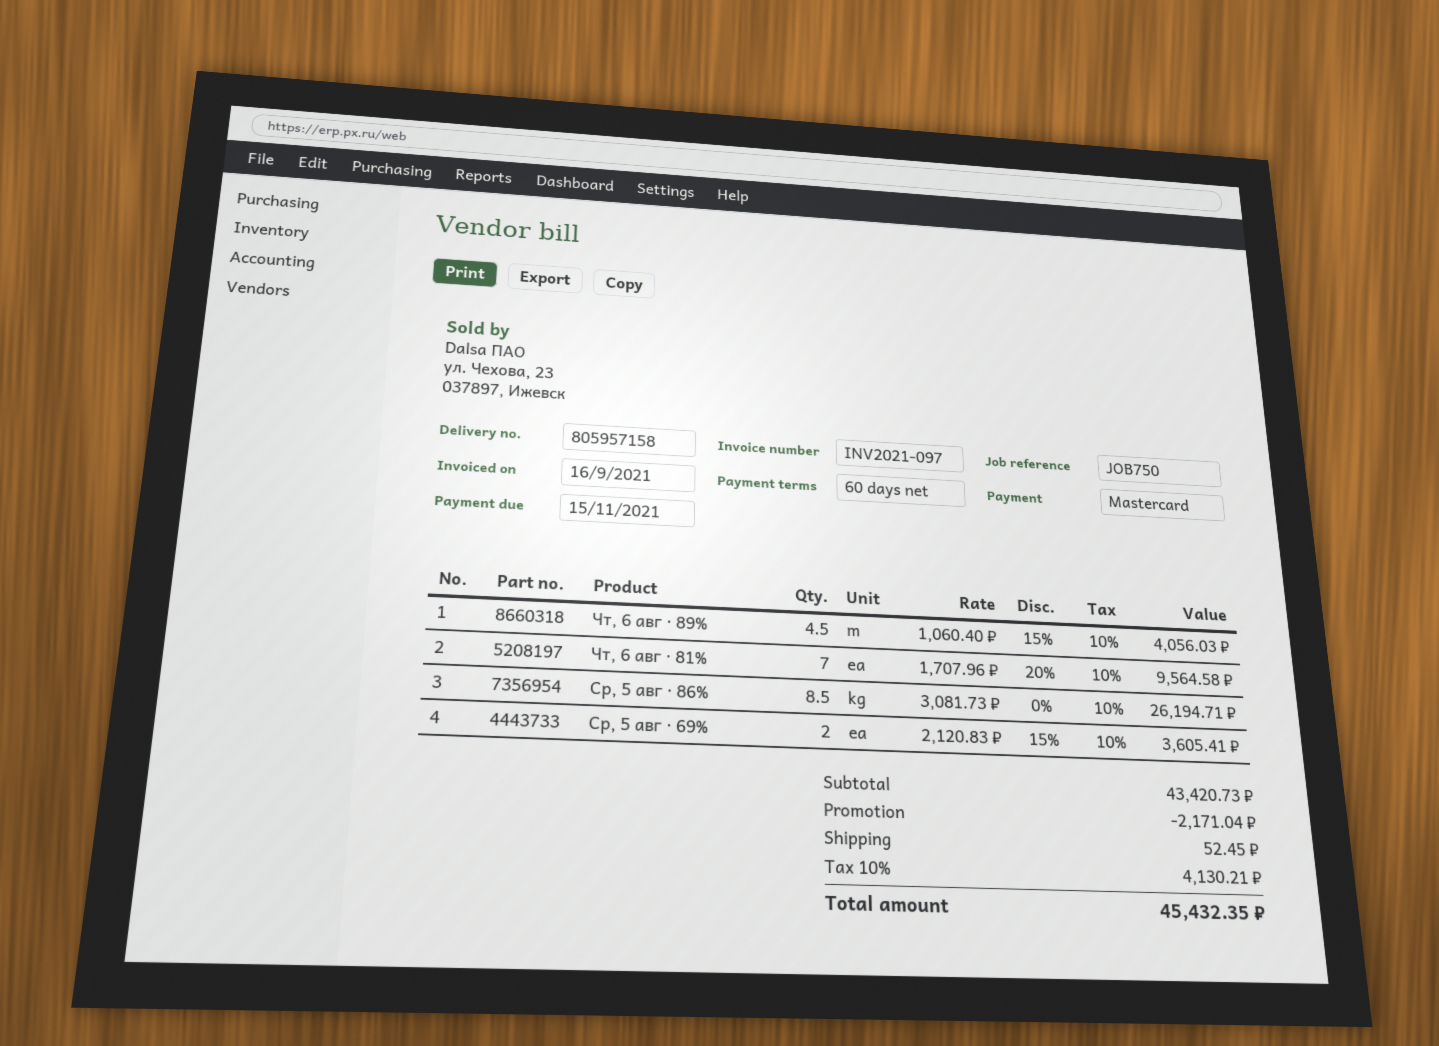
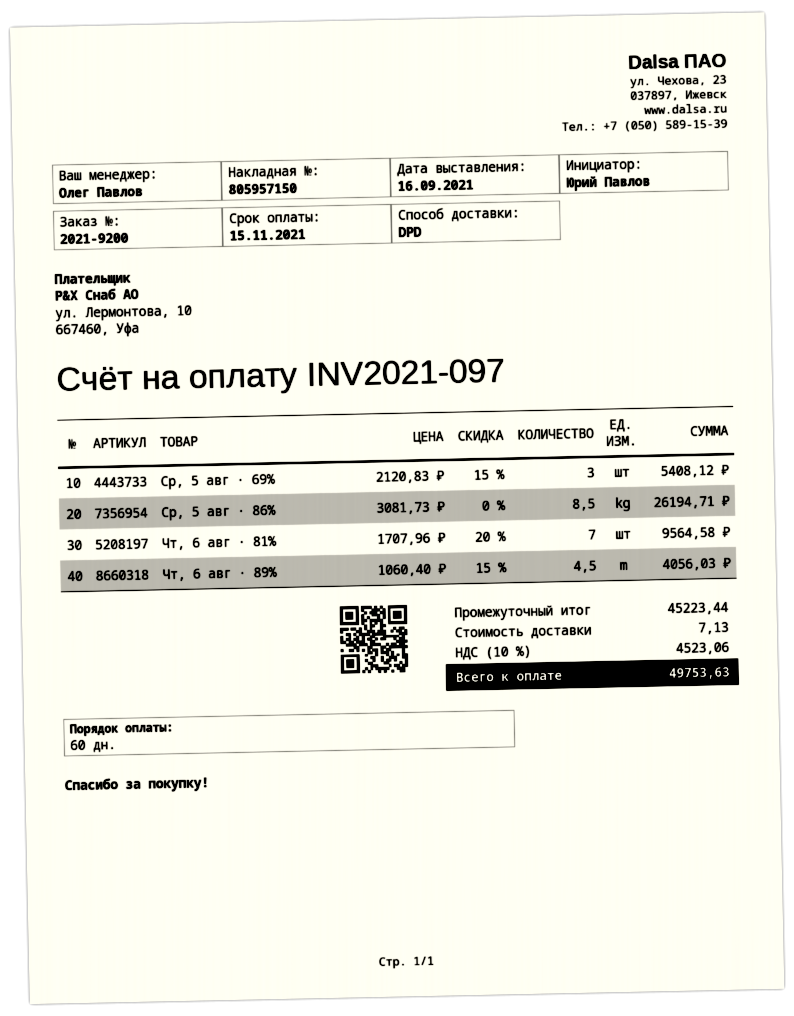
delivery note number: 805957158 -> 805957150
Ср, 5 авг · 69%: 2 x 2120.83 - 15% = 3605.41 -> 3 x 2120.83 - 15% = 5408.12
subtotal: 43420.73 -> 45223.44
discount: 2171.04 -> none
shipping: 52.45 -> 7.13
tax: 10% = 4130.21 -> 10% = 4523.06
total: 45432.35 -> 49753.63

